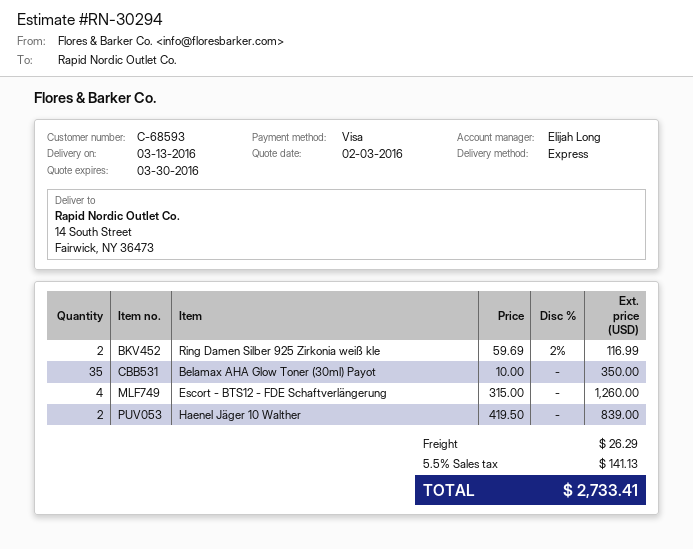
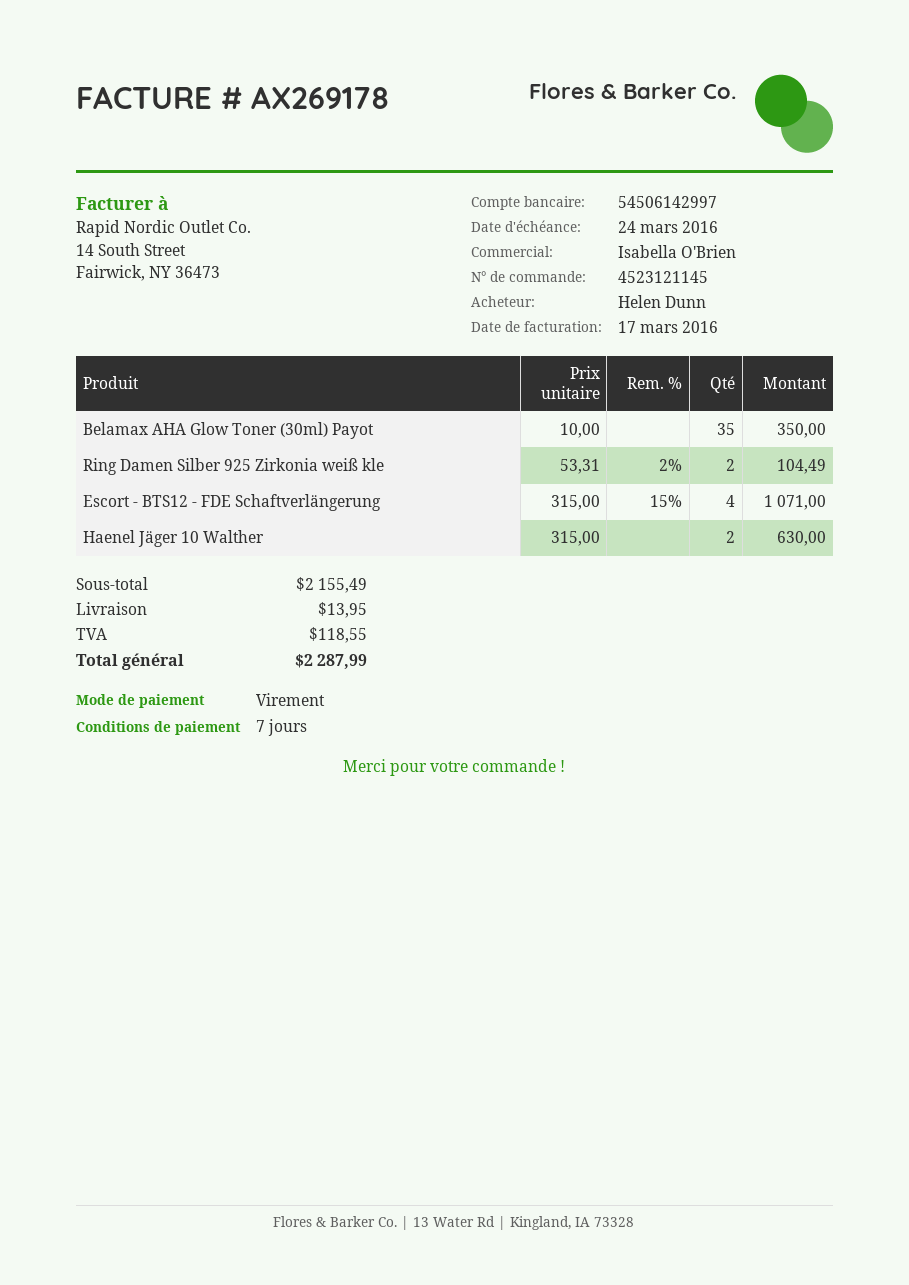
sales rep: Elijah Long -> Isabella O'Brien
payment method: Visa -> bank transfer
Ring Damen Silber 925 Zirkonia weiß kle: 2 x 59.69 - 2% = 116.99 -> 2 x 53.31 - 2% = 104.49
Escort - BTS12 - FDE Schaftverlängerung: 4 x 315.00 = 1260.00 -> 4 x 315.00 - 15% = 1071.00
Haenel Jäger 10 Walther: 2 x 419.50 = 839.00 -> 2 x 315.00 = 630.00
shipping: 26.29 -> 13.95
tax: 141.13 -> 118.55
total: 2733.41 -> 2287.99

